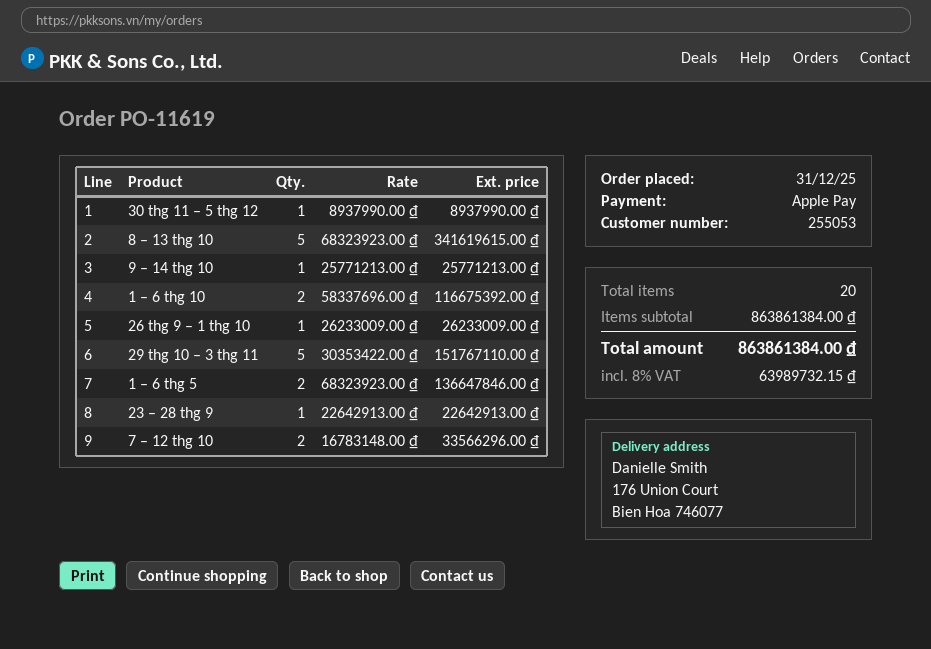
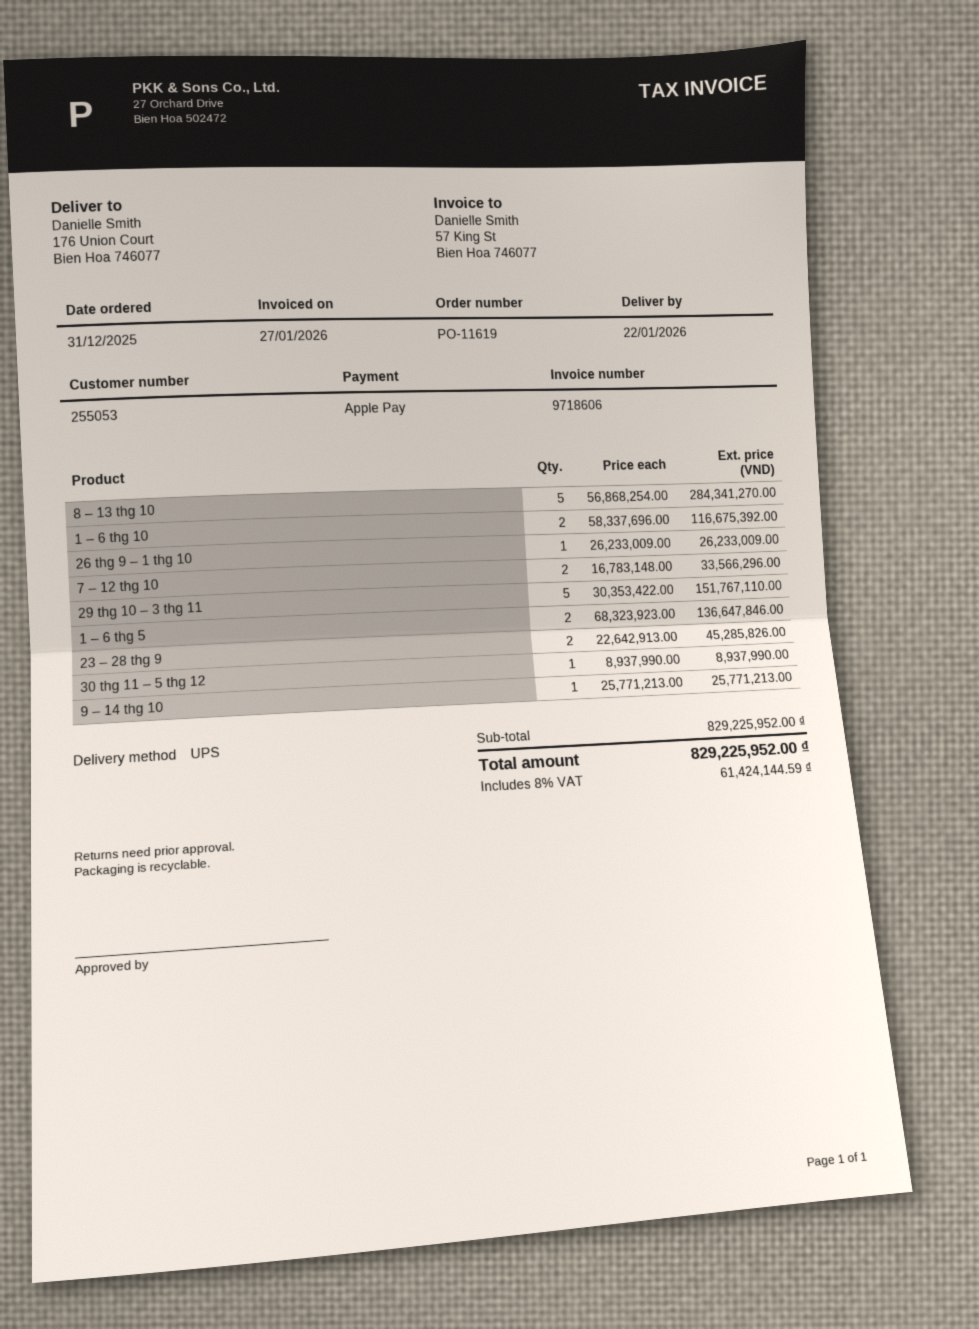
8 – 13 thg 10: 5 x 68323923.00 = 341619615.00 -> 5 x 56868254.00 = 284341270.00
23 – 28 thg 9: 1 x 22642913.00 = 22642913.00 -> 2 x 22642913.00 = 45285826.00
subtotal: 863861384.00 -> 829225952.00
tax: 8% = 63989732.15 -> 8% = 61424144.59
total: 863861384.00 -> 829225952.00

